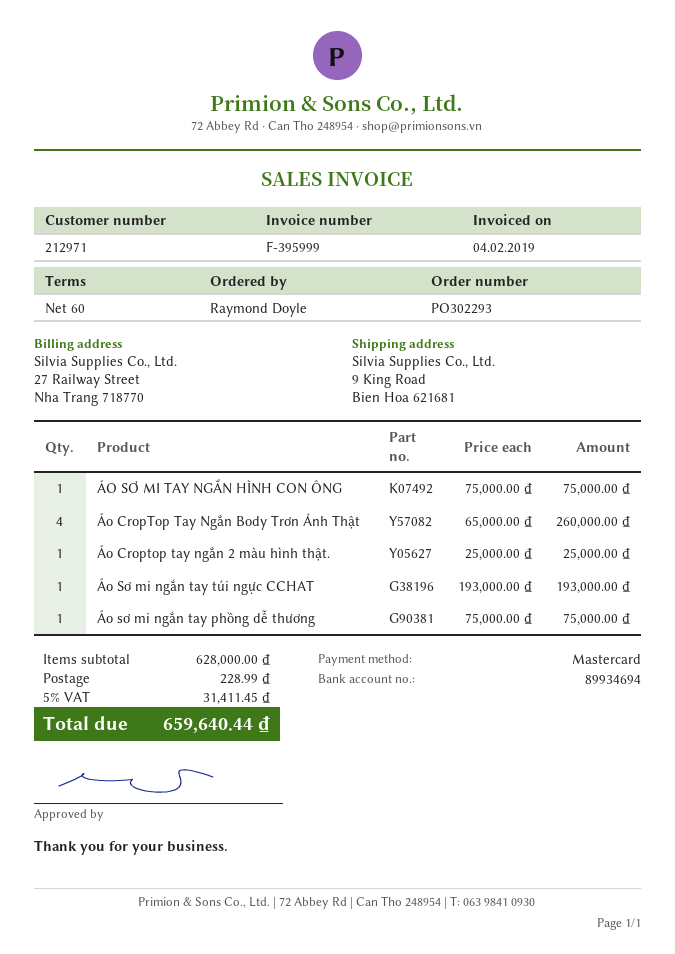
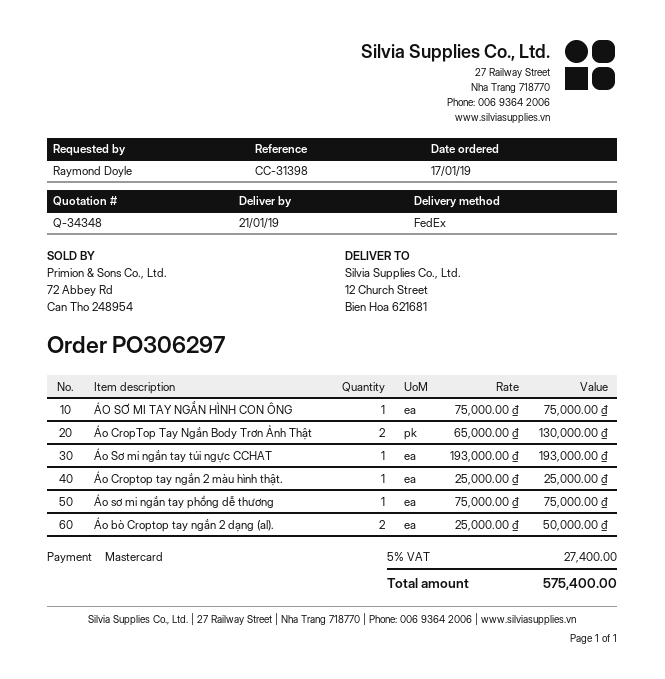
order number: PO302293 -> PO306297
ship to: 9 King Road, Bien Hoa 621681 -> 12 Church Street, Bien Hoa 621681
Áo CropTop Tay Ngắn Body Trơn Ảnh Thật: 4 x 65000.00 = 260000.00 -> 2 x 65000.00 = 130000.00
Áo bò Croptop tay ngắn 2 dạng (al).: none -> 2 x 25000.00 = 50000.00
shipping: 228.99 -> none
tax: 5% = 31411.45 -> 5% = 27400.00
total: 659640.44 -> 575400.00

